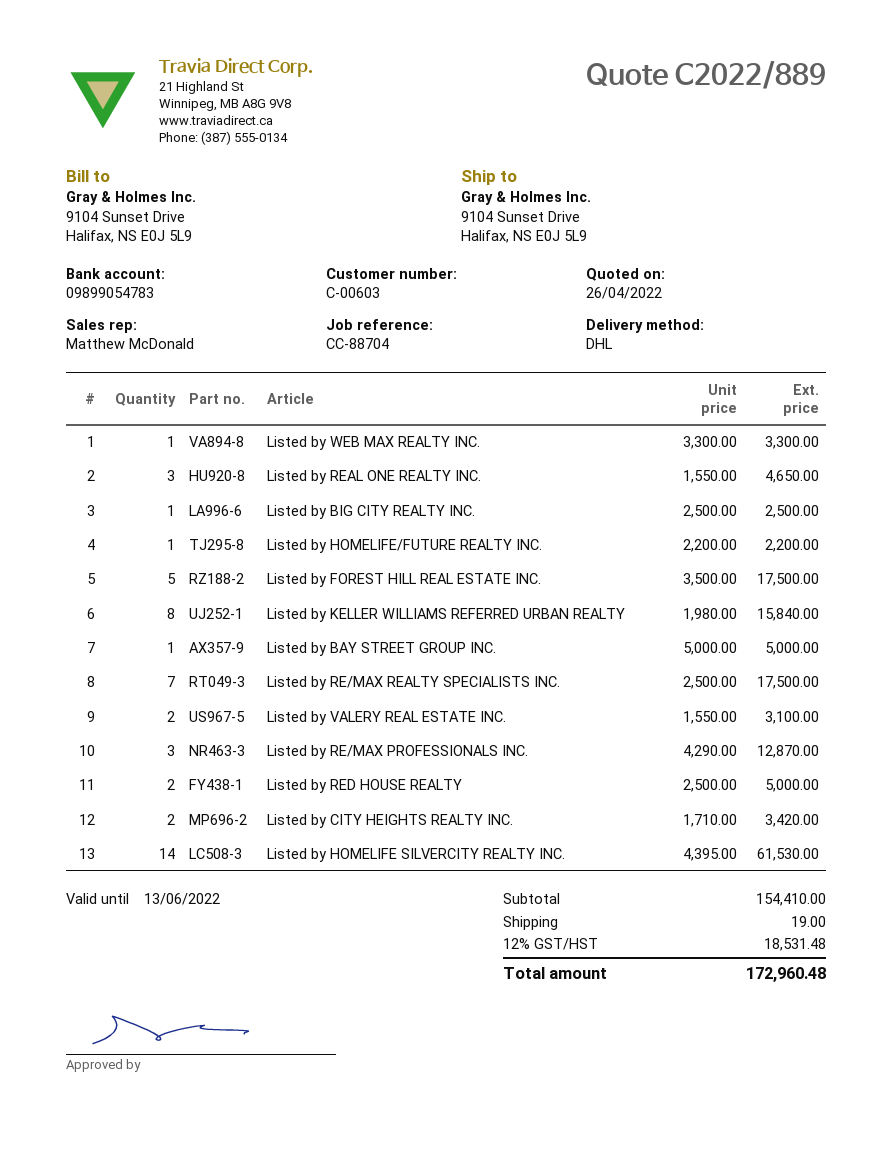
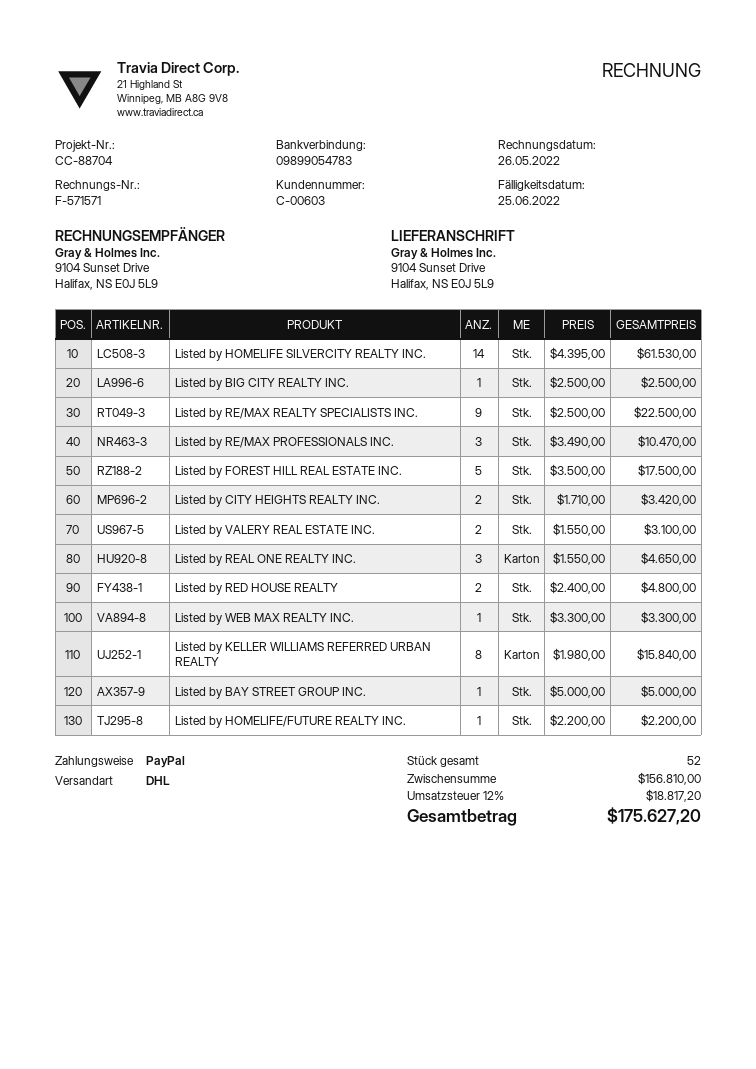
Listed by RE/MAX REALTY SPECIALISTS INC.: 7 x 2500.00 = 17500.00 -> 9 x 2500.00 = 22500.00
Listed by RE/MAX PROFESSIONALS INC.: 3 x 4290.00 = 12870.00 -> 3 x 3490.00 = 10470.00
Listed by RED HOUSE REALTY: 2 x 2500.00 = 5000.00 -> 2 x 2400.00 = 4800.00
subtotal: 154410.00 -> 156810.00
shipping: 19.00 -> none
tax: 12% = 18531.48 -> 12% = 18817.20
total: 172960.48 -> 175627.20

